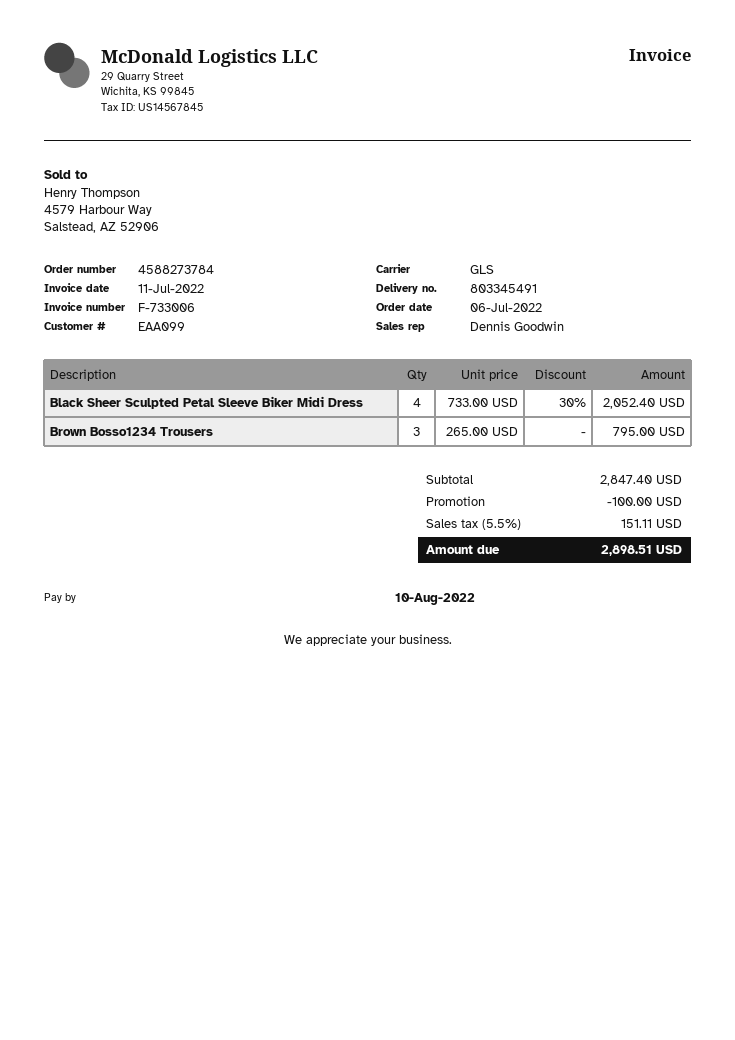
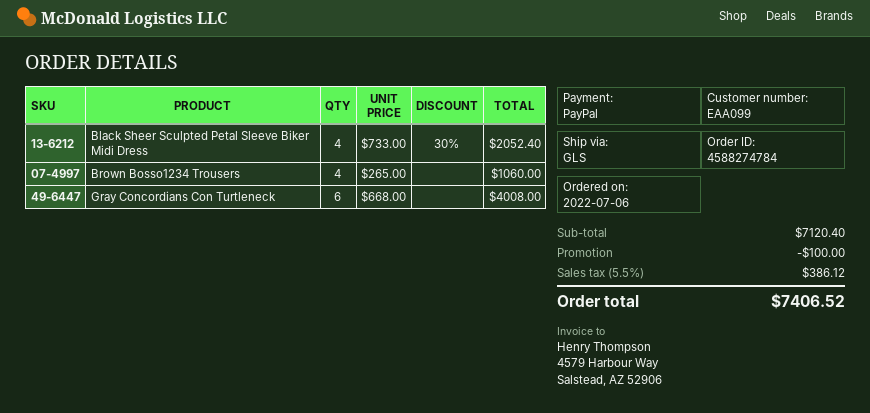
order number: 4588273784 -> 4588274784
Brown Bosso1234 Trousers: 3 x 265.00 = 795.00 -> 4 x 265.00 = 1060.00
Gray Concordians Con Turtleneck: none -> 6 x 668.00 = 4008.00
subtotal: 2847.40 -> 7120.40
tax: 5.5% = 151.11 -> 5.5% = 386.12
total: 2898.51 -> 7406.52

